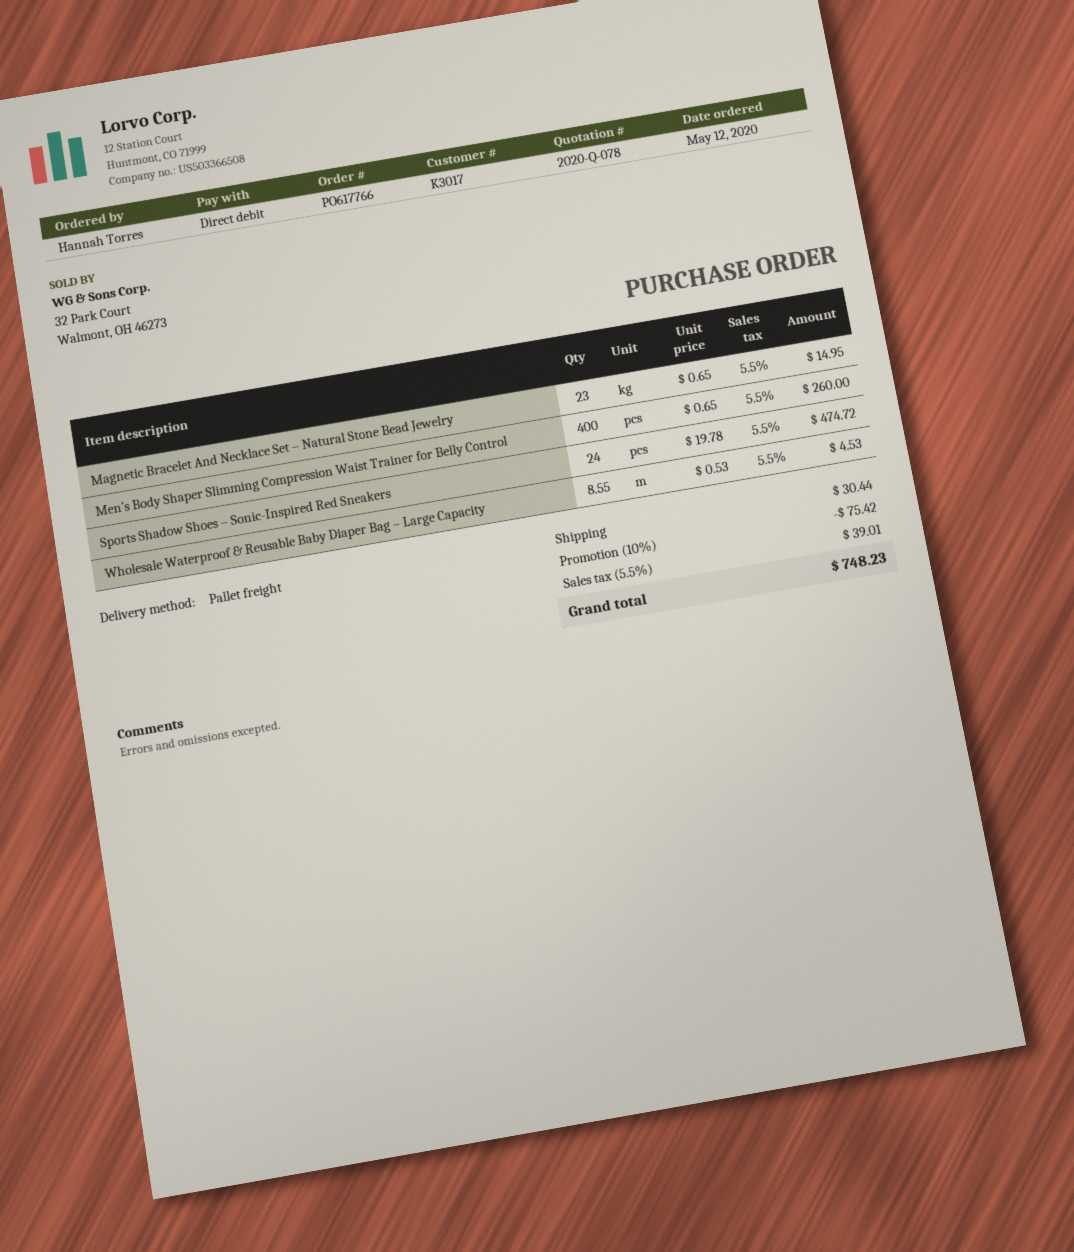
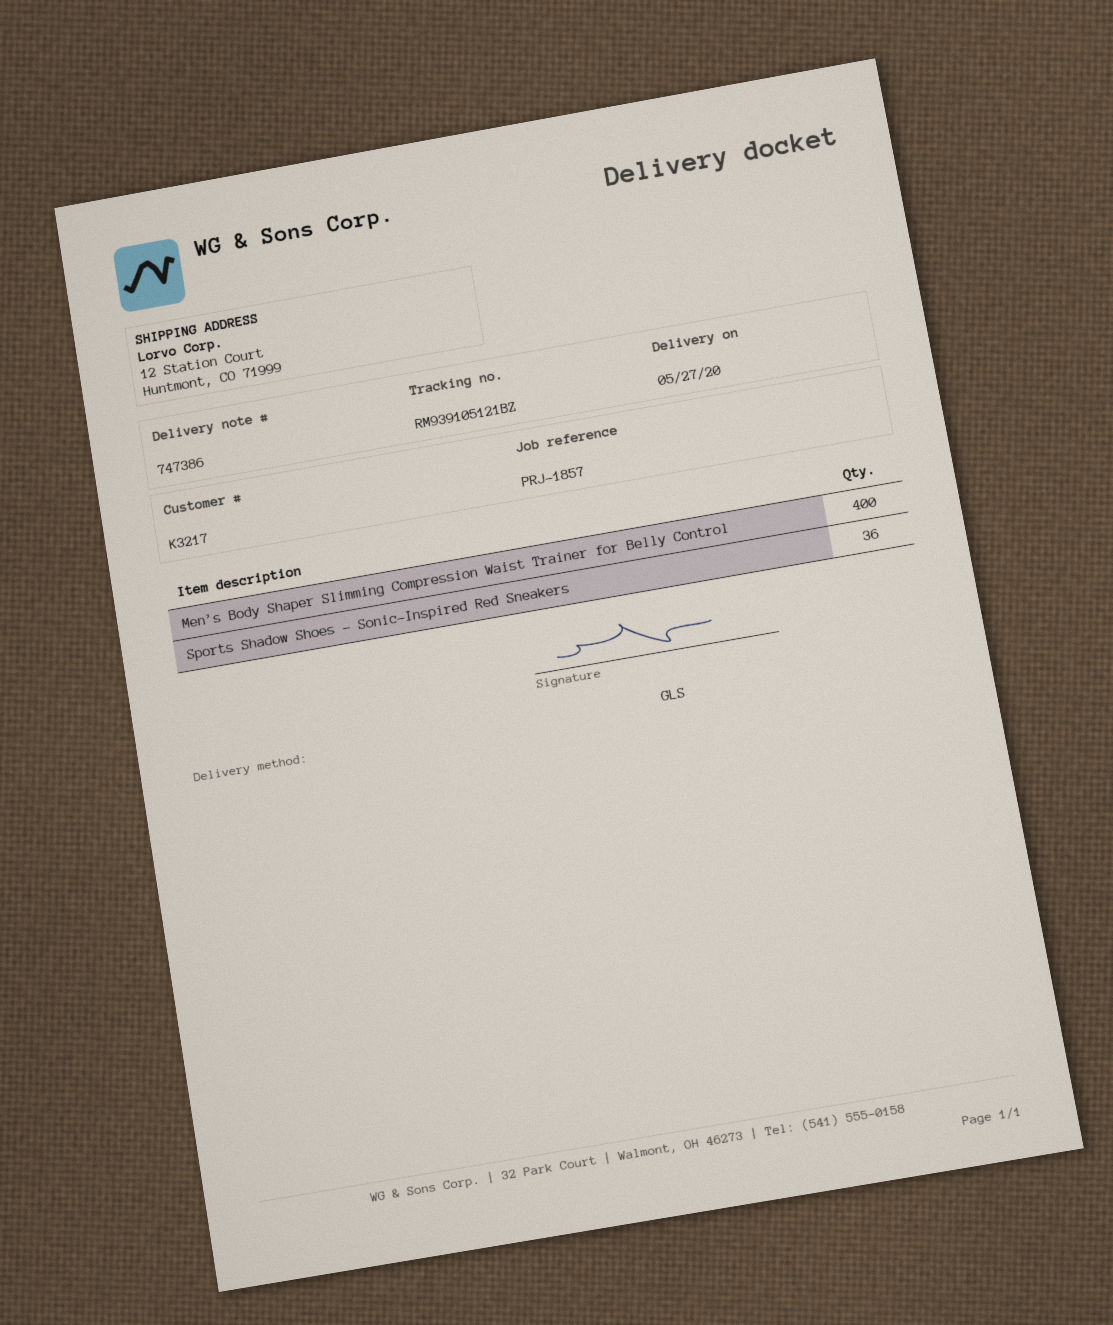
customer number: K3017 -> K3217
shipping method: pallet freight -> GLS
Magnetic Bracelet And Necklace Set – Natural Stone Bead Jewelry: 23 -> none
Sports Shadow Shoes – Sonic-Inspired Red Sneakers: 24 -> 36
Wholesale Waterproof & Reusable Baby Diaper Bag – Large Capacity: 8.55 -> none

